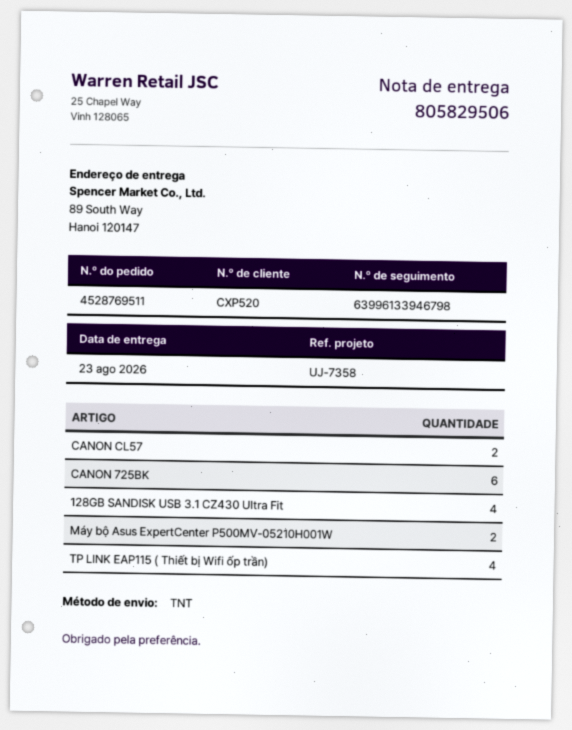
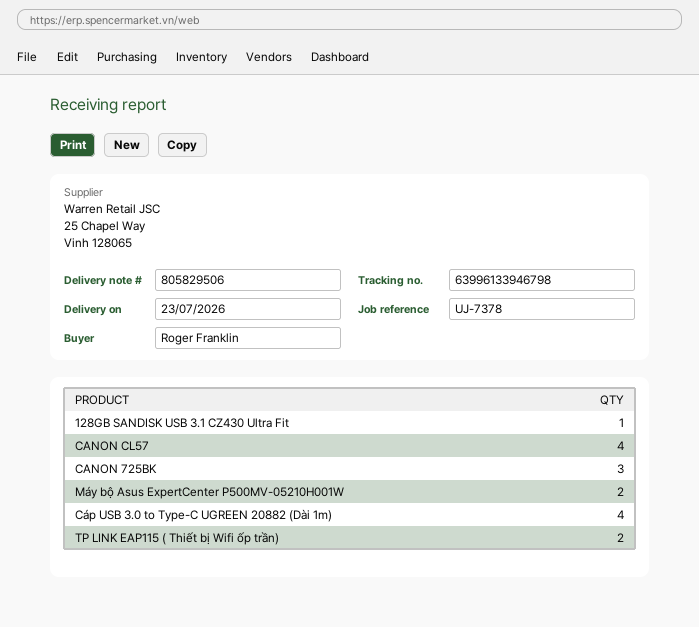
delivery date: 2026-08-23 -> 2026-07-23
reference: UJ-7358 -> UJ-7378
CANON CL57: 2 -> 4
CANON 725BK: 6 -> 3
128GB SANDISK USB 3.1 CZ430 Ultra Fit: 4 -> 1
TP LINK EAP115 ( Thiết bị Wifi ốp trần): 4 -> 2
Cáp USB 3.0 to Type-C UGREEN 20882 (Dài 1m): none -> 4

